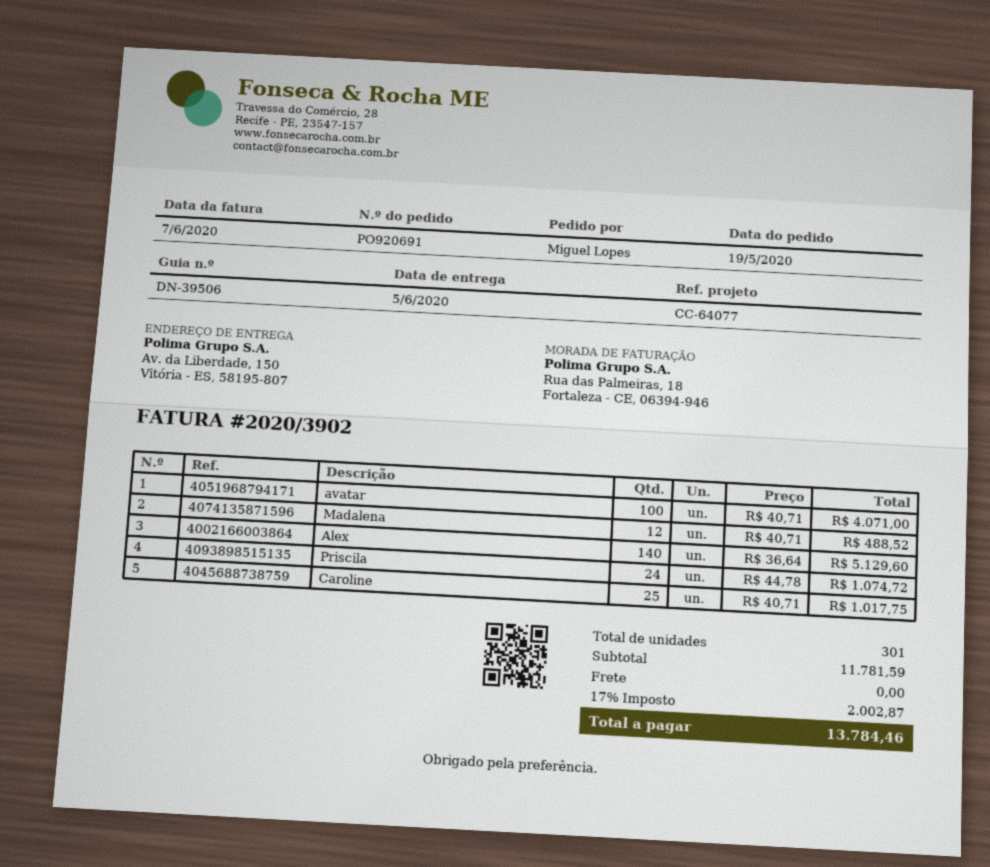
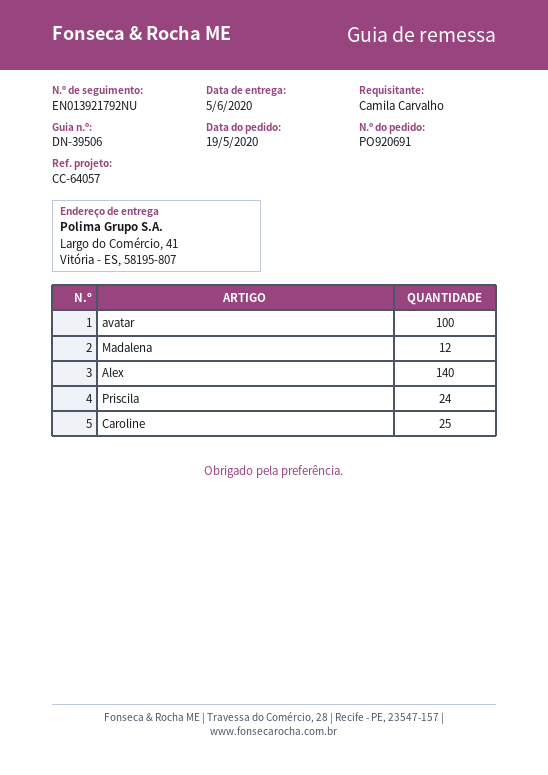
reference: CC-64077 -> CC-64057
ordered by: Miguel Lopes -> Camila Carvalho
ship to: Av. da Liberdade, 150, Vitória - ES, 58195-807 -> Largo do Comércio, 41, Vitória - ES, 58195-807

